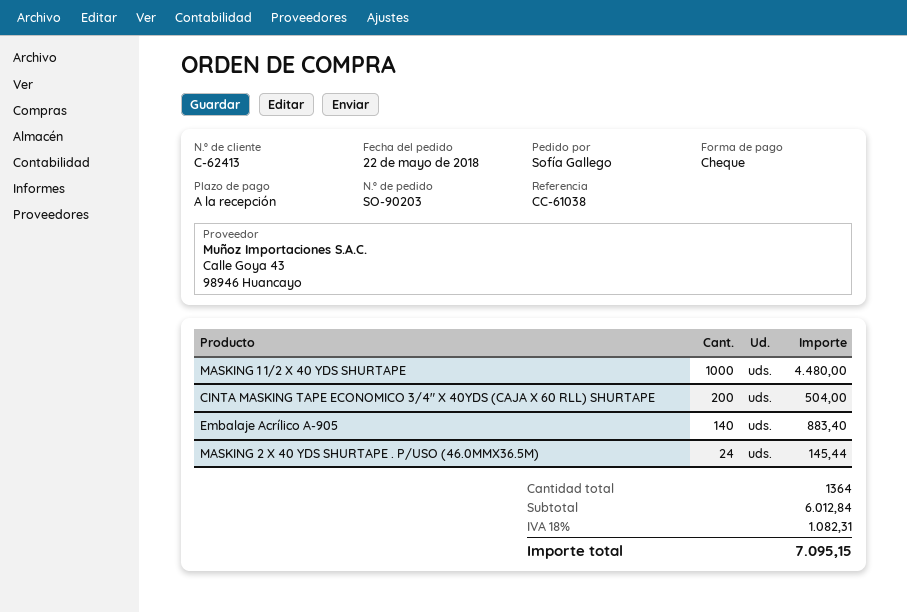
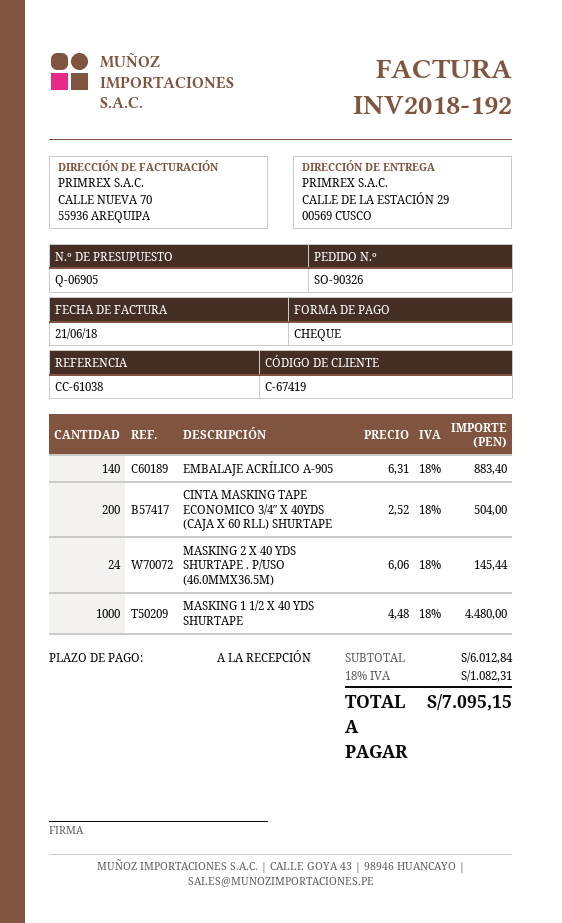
order number: SO-90203 -> SO-90326
customer number: C-62413 -> C-67419

